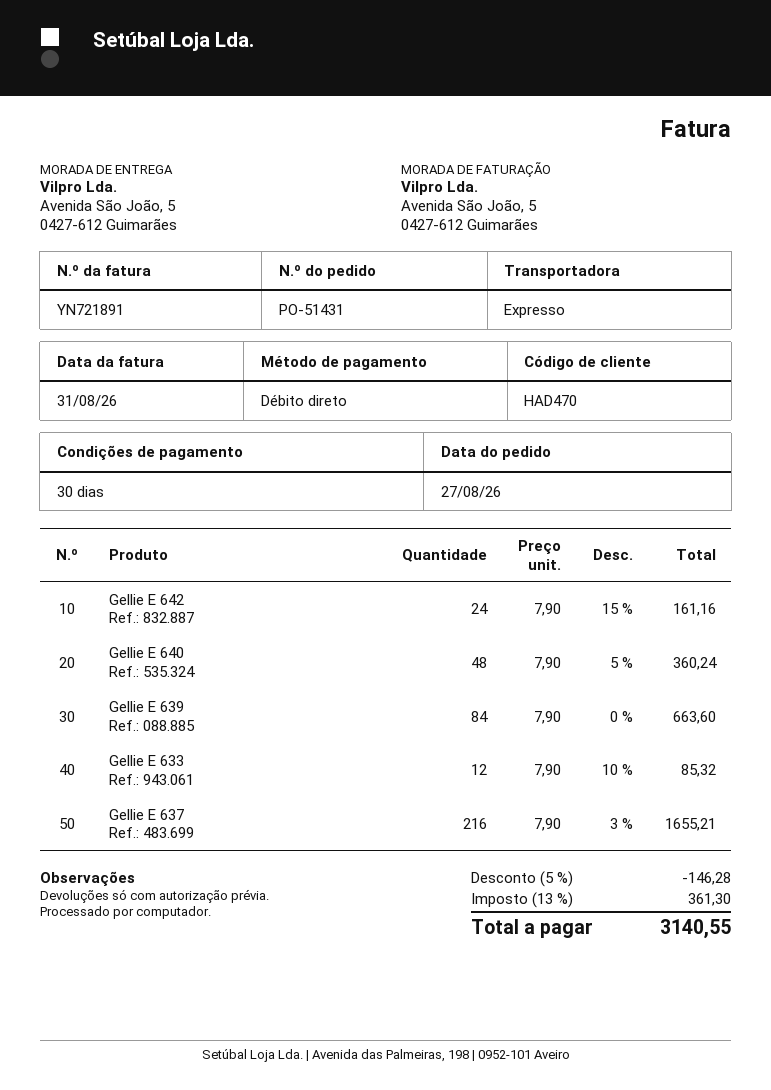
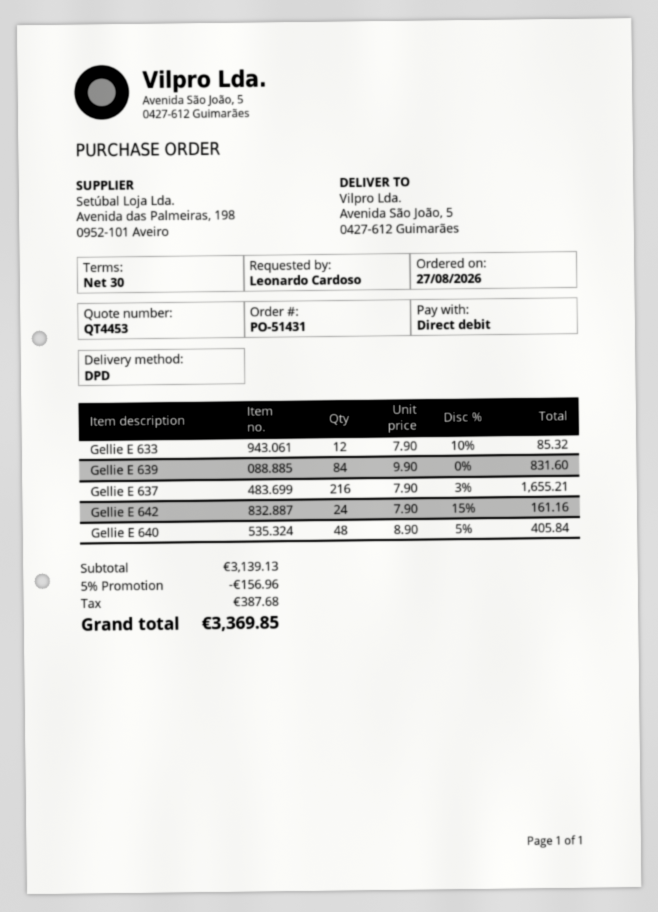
shipping method: express -> DPD
Gellie E 640: 48 x 7.90 - 5% = 360.24 -> 48 x 8.90 - 5% = 405.84
Gellie E 639: 84 x 7.90 = 663.60 -> 84 x 9.90 = 831.60
discount: 5% = 146.28 -> 5% = 156.96
tax: 361.30 -> 387.68
total: 3140.55 -> 3369.85

